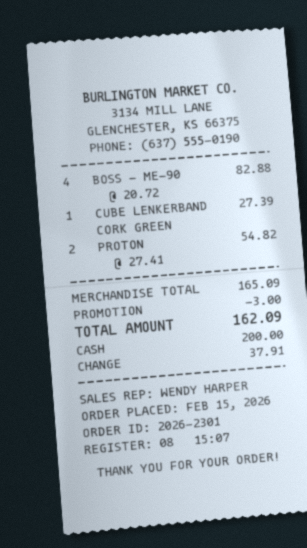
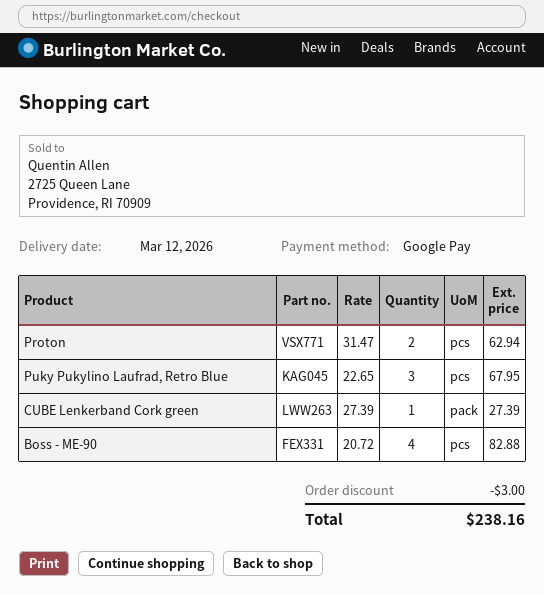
payment method: cash -> Google Pay
PROTON: 2 x 27.41 = 54.82 -> 2 x 31.47 = 62.94
Puky Pukylino Laufrad, Retro Blue: none -> 3 x 22.65 = 67.95
total: 162.09 -> 238.16

